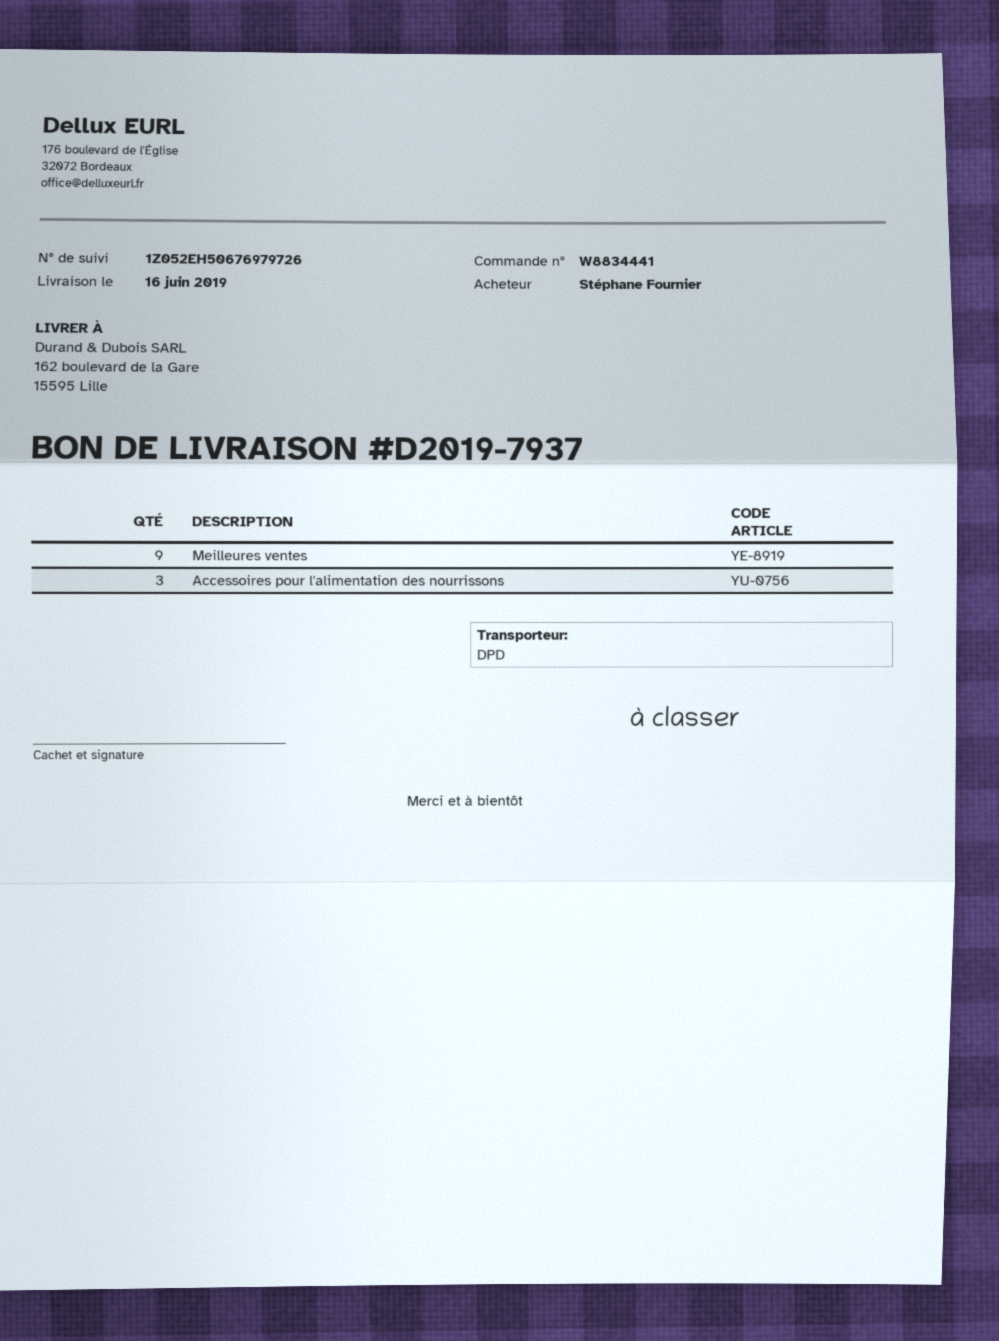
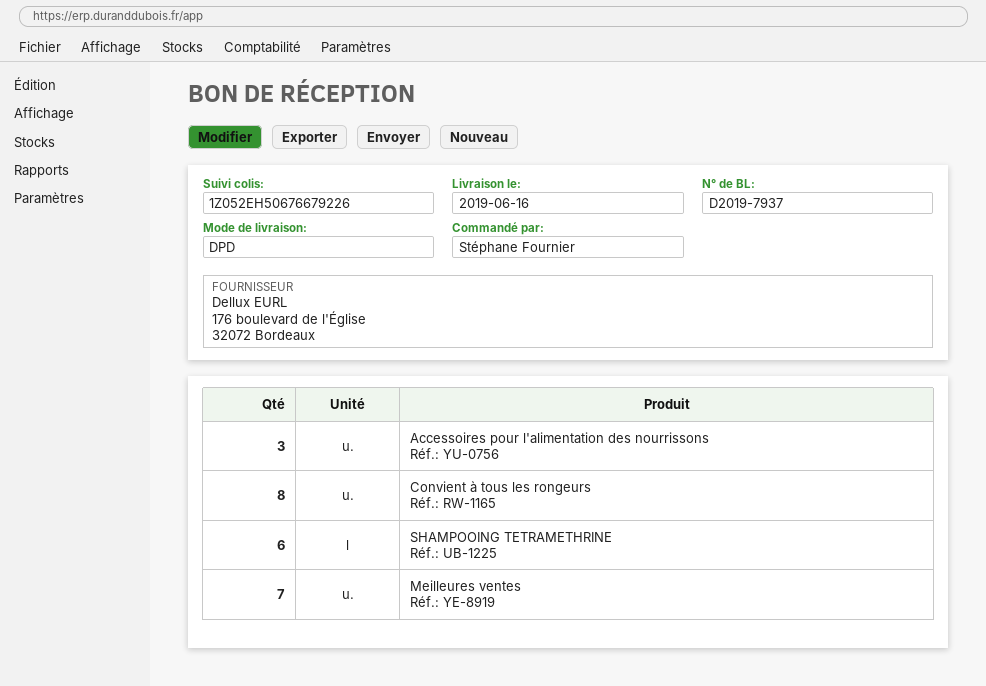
tracking number: 1Z052EH50676979726 -> 1Z052EH50676679226
Meilleures ventes: 9 -> 7
Convient à tous les rongeurs: none -> 8
SHAMPOOING TETRAMETHRINE: none -> 6

